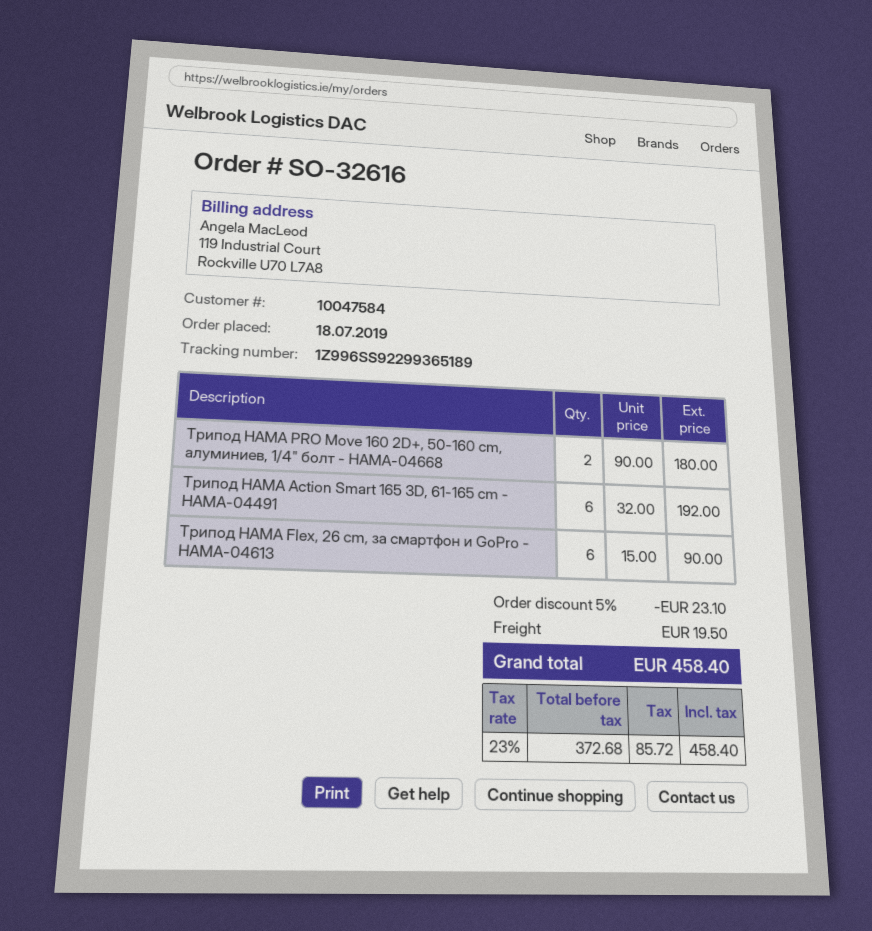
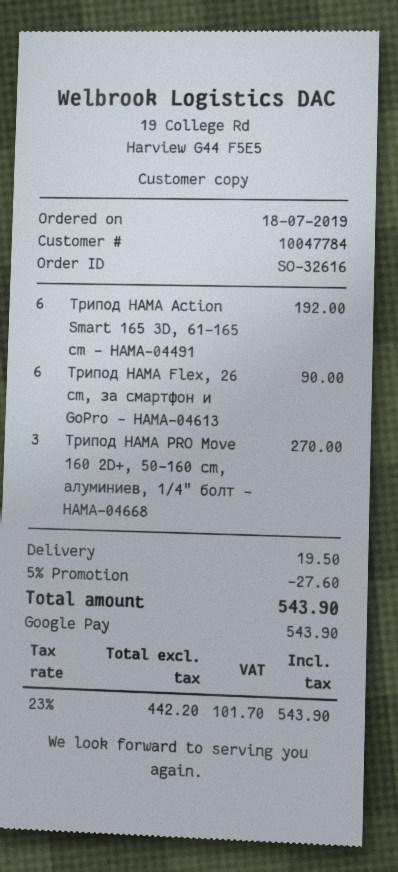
customer number: 10047584 -> 10047784
Трипод HAMA PRO Move 160 2D+, 50-160 cm, алуминиев, 1/4" болт - HAMA-04668: 2 for 180.00 -> 3 for 270.00
discount: 5% = 23.10 -> 5% = 27.60
net: 372.68 -> 442.20
tax: 23% = 85.72 -> 23% = 101.70
total: 458.40 -> 543.90

